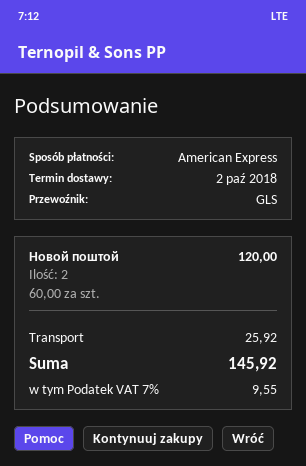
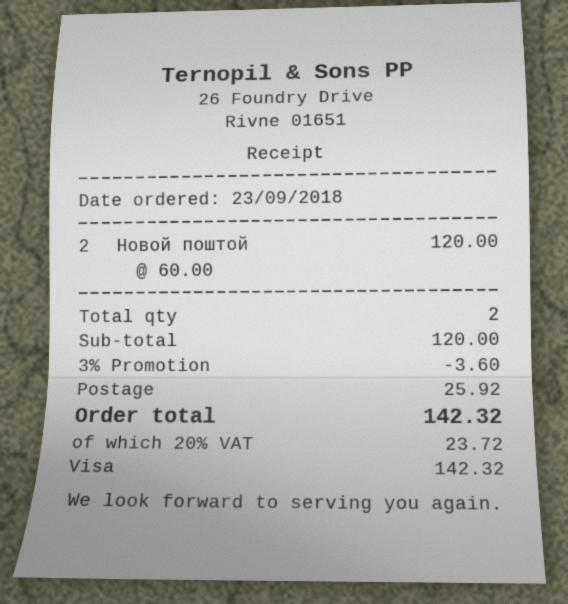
payment method: American Express -> Visa
discount: none -> 3% = 3.60
tax: 7% = 9.55 -> 20% = 23.72
total: 145.92 -> 142.32

